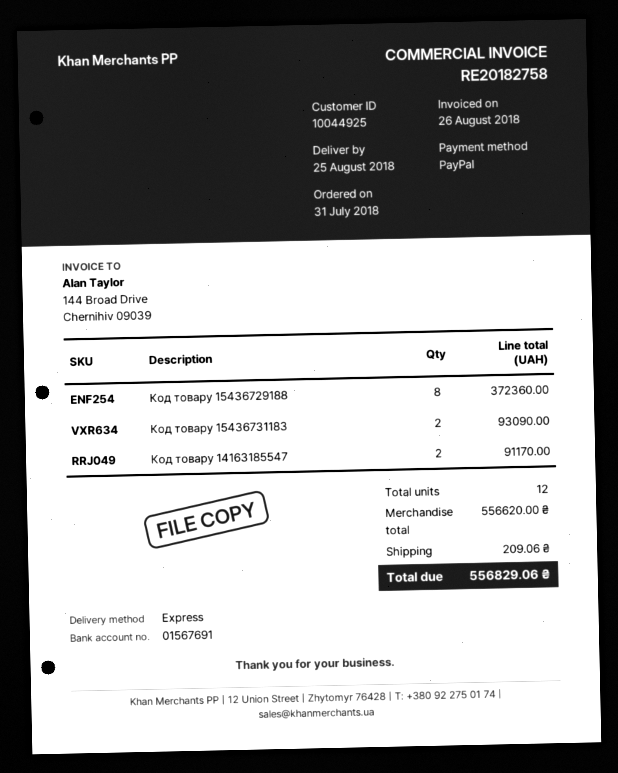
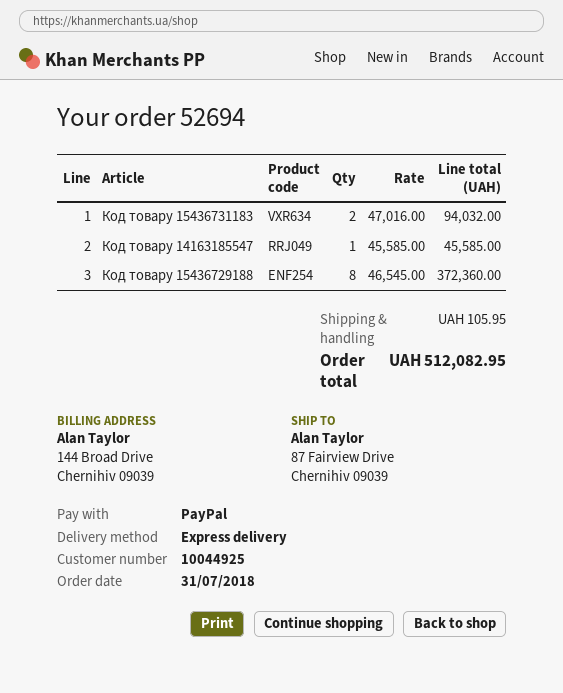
Код товару 15436731183: 2 for 93090.00 -> 2 for 94032.00
Код товару 14163185547: 2 for 91170.00 -> 1 for 45585.00
shipping: 209.06 -> 105.95
total: 556829.06 -> 512082.95

